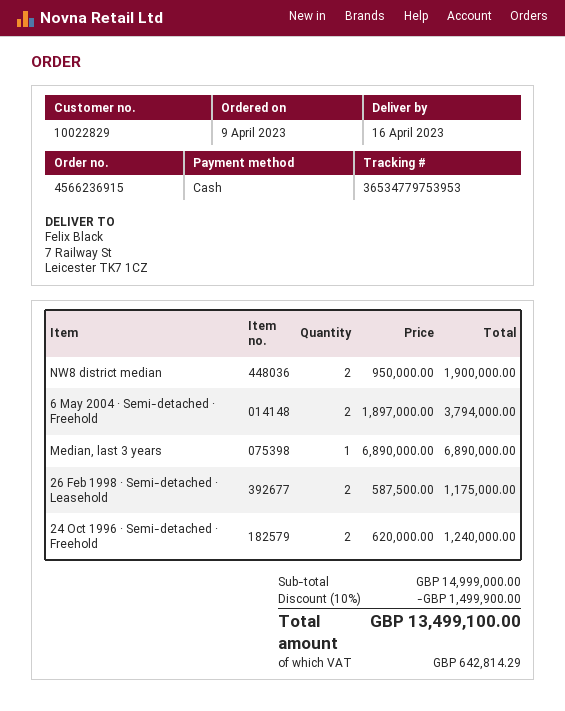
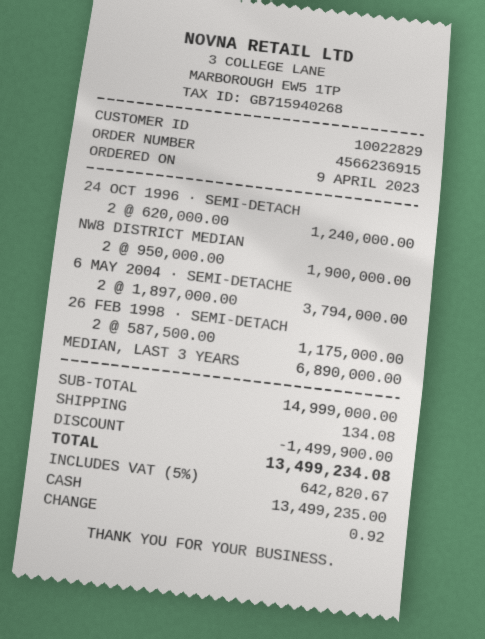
shipping: none -> 134.08
tax: 642814.29 -> 642820.67
total: 13499100.00 -> 13499234.08

